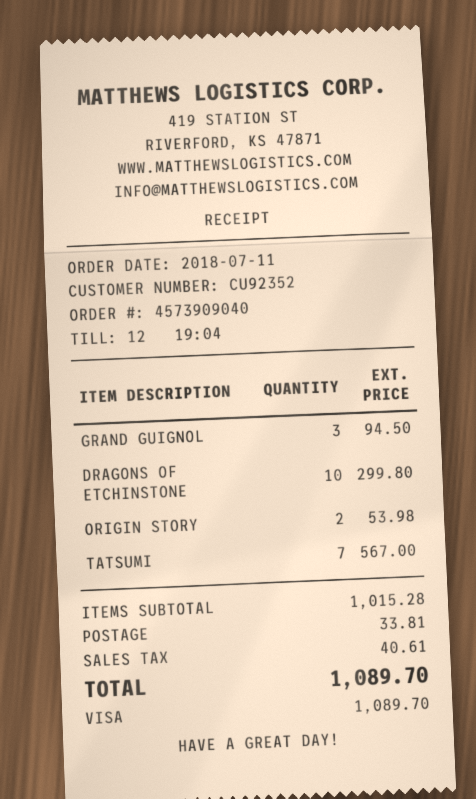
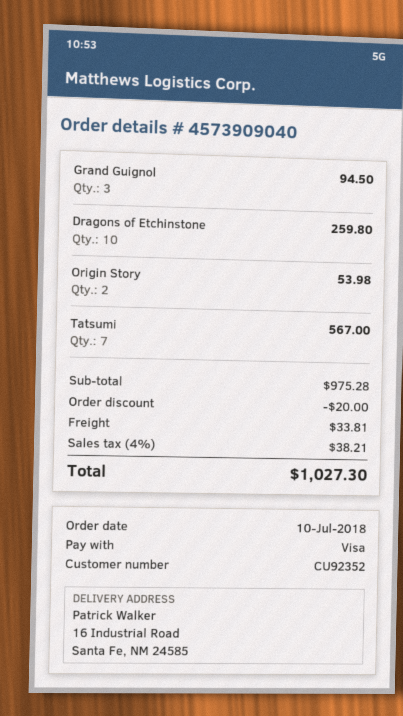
order date: 2018-07-11 -> 2018-07-10
DRAGONS OF ETCHINSTONE: 10 for 299.80 -> 10 for 259.80
subtotal: 1015.28 -> 975.28
discount: none -> 20.00
tax: 40.61 -> 38.21
total: 1089.70 -> 1027.30

